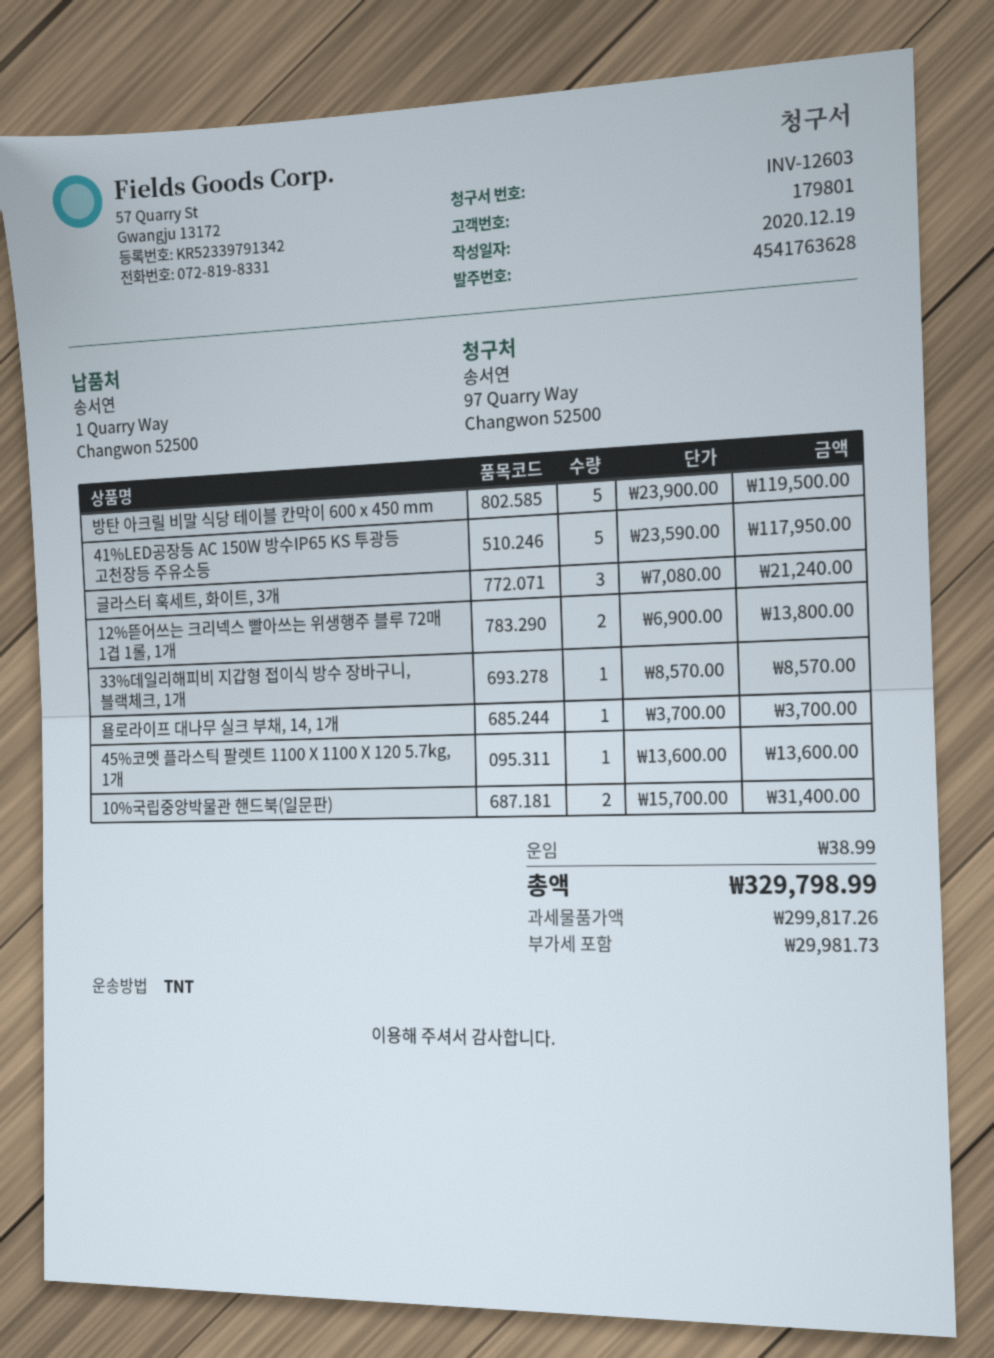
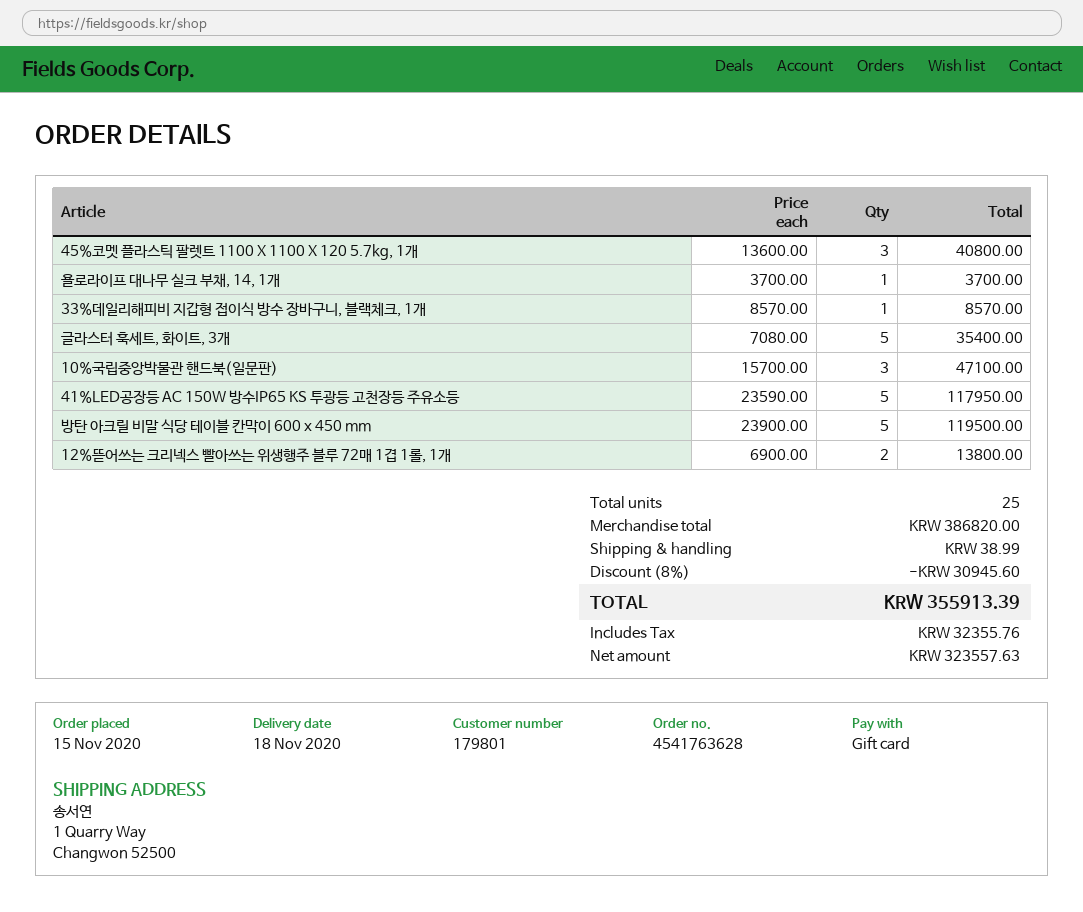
글라스터 훅세트, 화이트, 3개: 3 x 7080.00 = 21240.00 -> 5 x 7080.00 = 35400.00
45%코멧 플라스틱 팔렛트 1100 X 1100 X 120 5.7kg, 1개: 1 x 13600.00 = 13600.00 -> 3 x 13600.00 = 40800.00
10%국립중앙박물관 핸드북(일문판): 2 x 15700.00 = 31400.00 -> 3 x 15700.00 = 47100.00
discount: none -> 8% = 30945.60
net: 299817.26 -> 323557.63
tax: 29981.73 -> 32355.76
total: 329798.99 -> 355913.39

